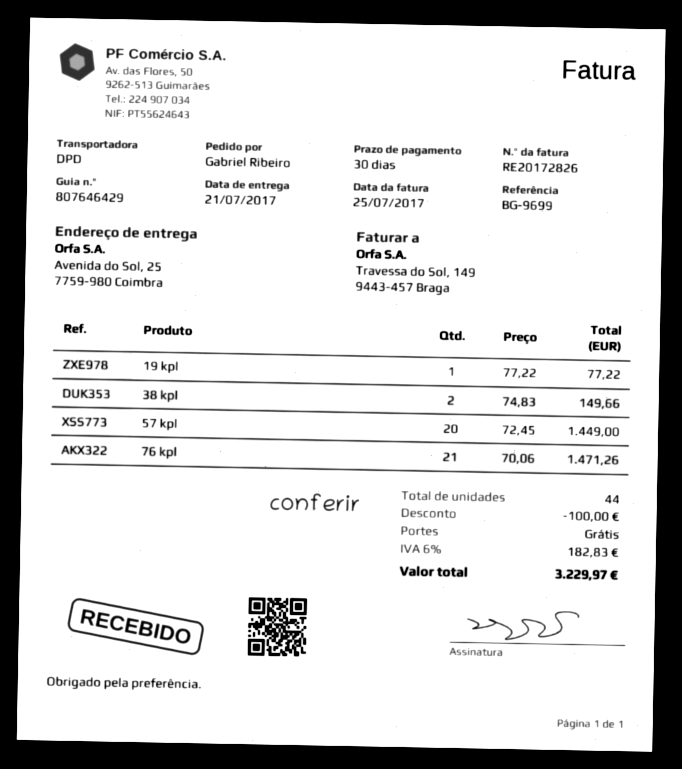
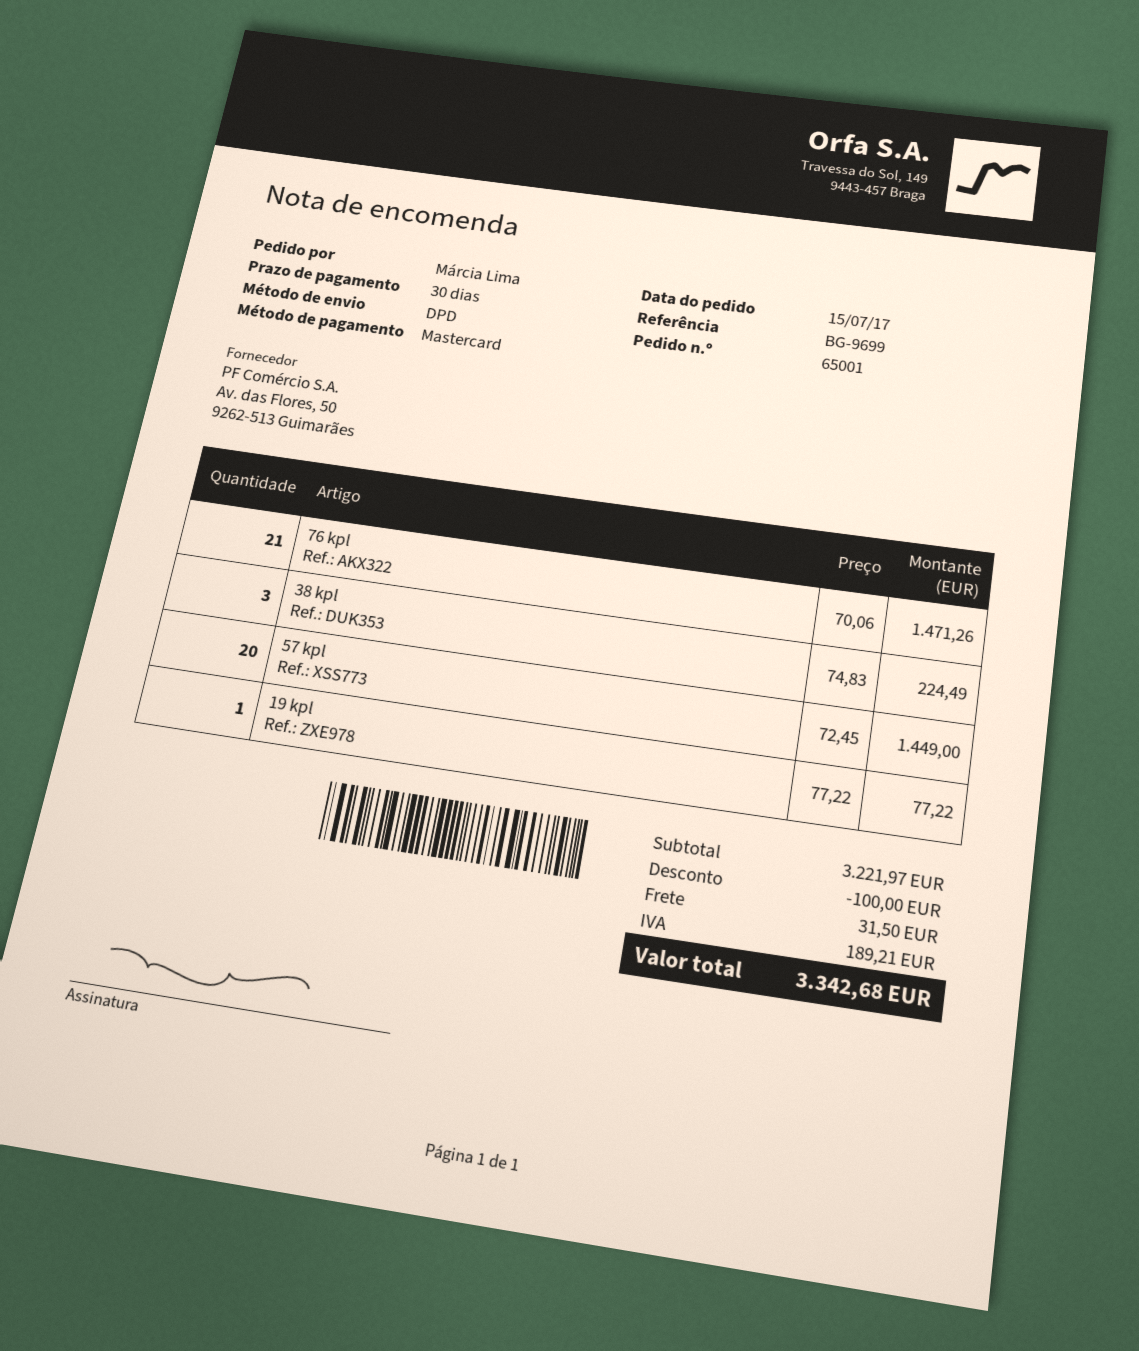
ordered by: Gabriel Ribeiro -> Márcia Lima
38 kpl: 2 x 74.83 = 149.66 -> 3 x 74.83 = 224.49
shipping: 0.00 -> 31.50
tax: 182.83 -> 189.21
total: 3229.97 -> 3342.68

